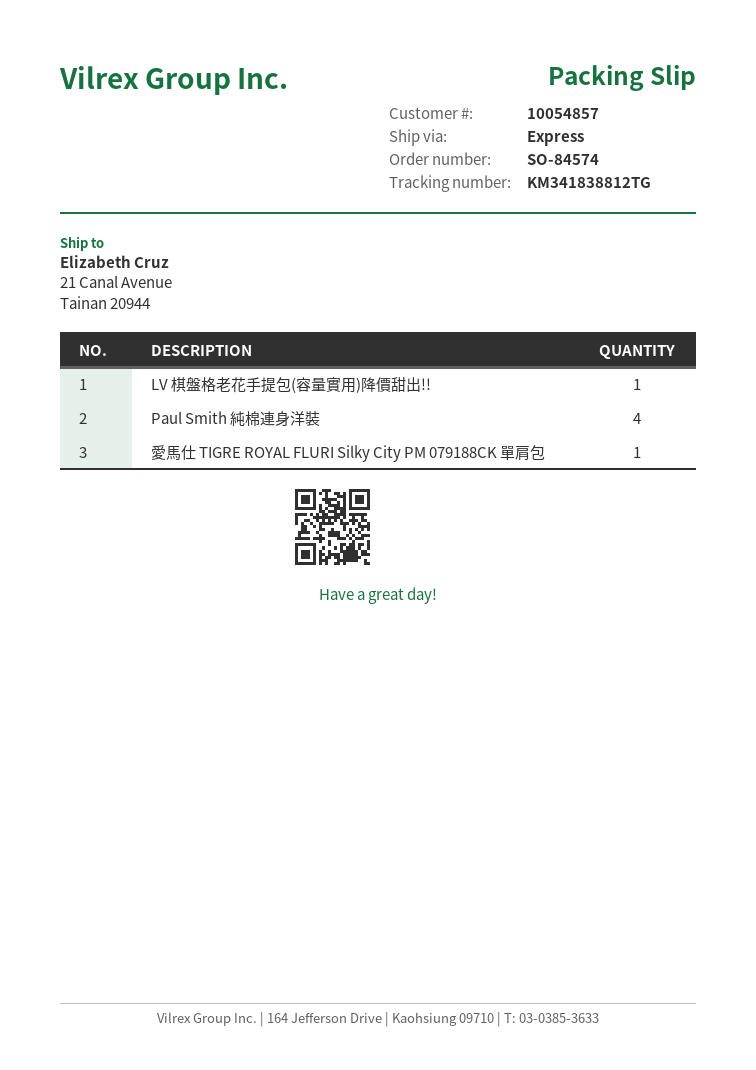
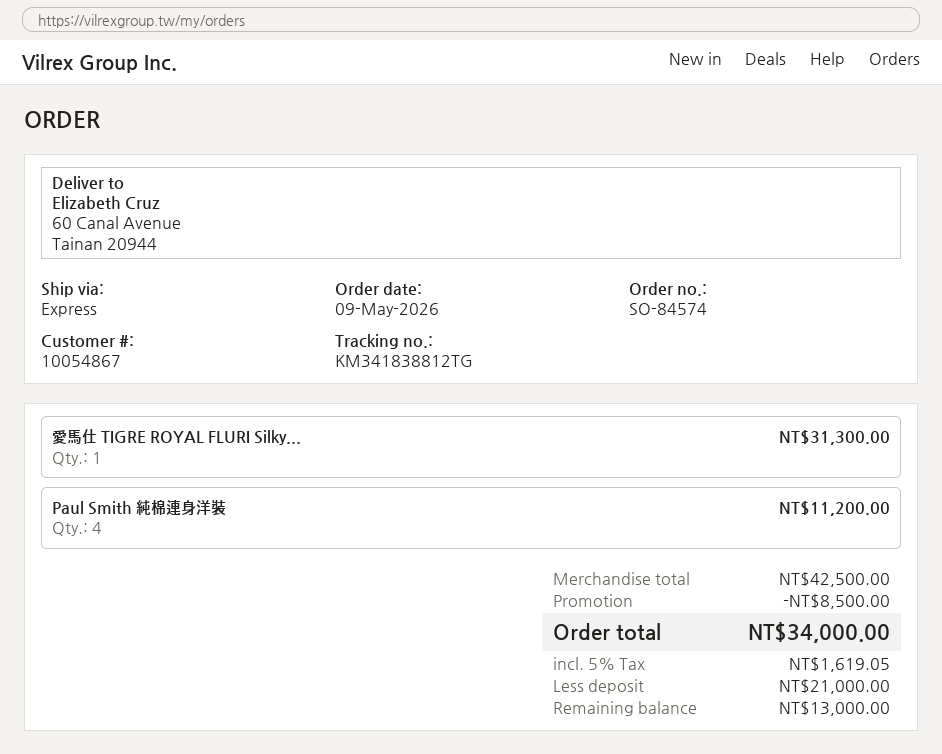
customer number: 10054857 -> 10054867
ship to: 21 Canal Avenue, Tainan 20944 -> 60 Canal Avenue, Tainan 20944
LV 棋盤格老花手提包(容量實用)降價甜出!!: 1 -> none

